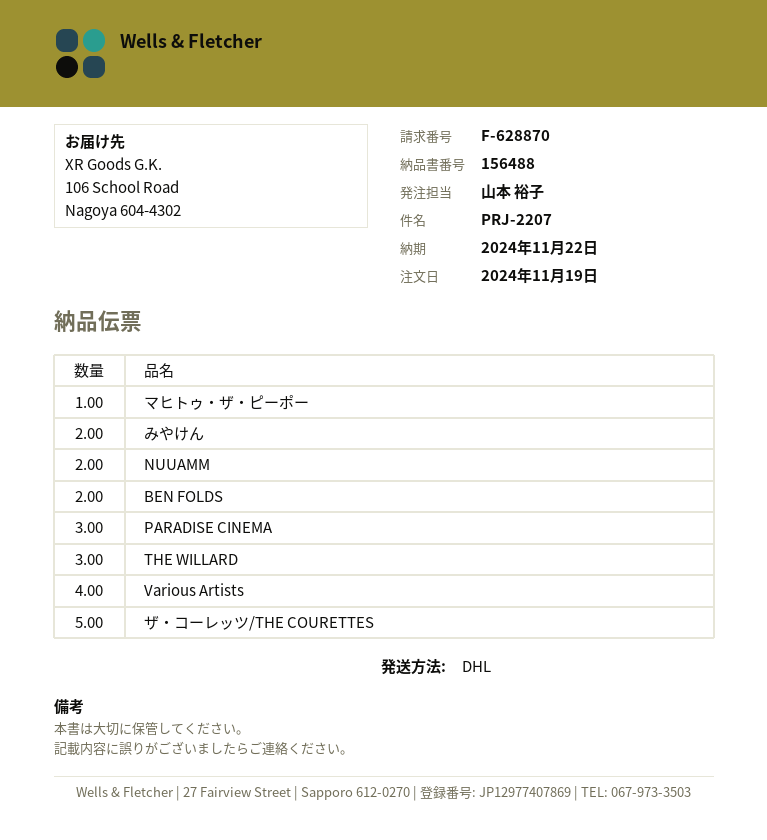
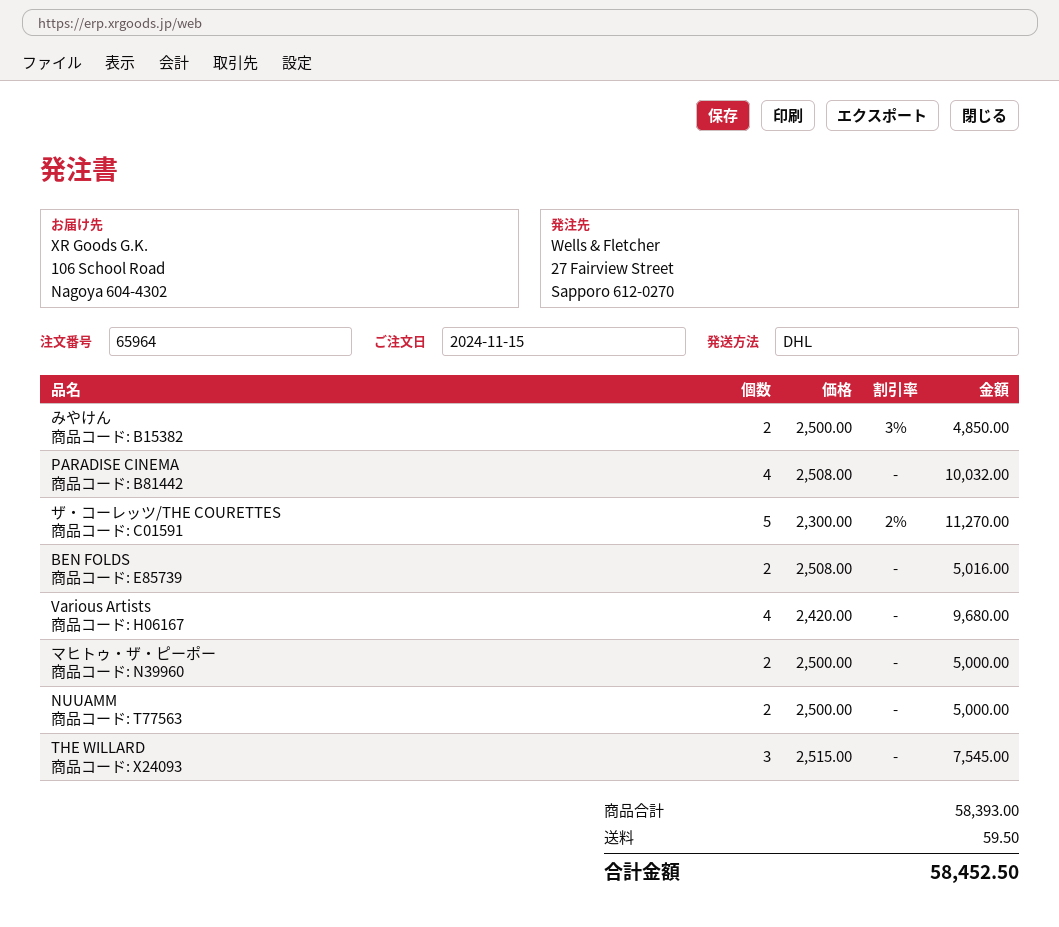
order date: 2024-11-19 -> 2024-11-15
マヒトゥ・ザ・ピーポー: 1 -> 2
PARADISE CINEMA: 3 -> 4

